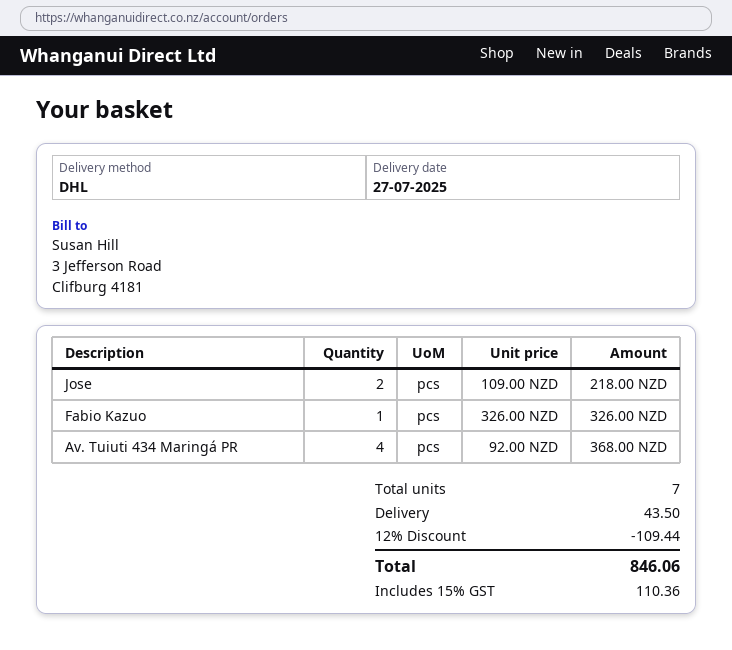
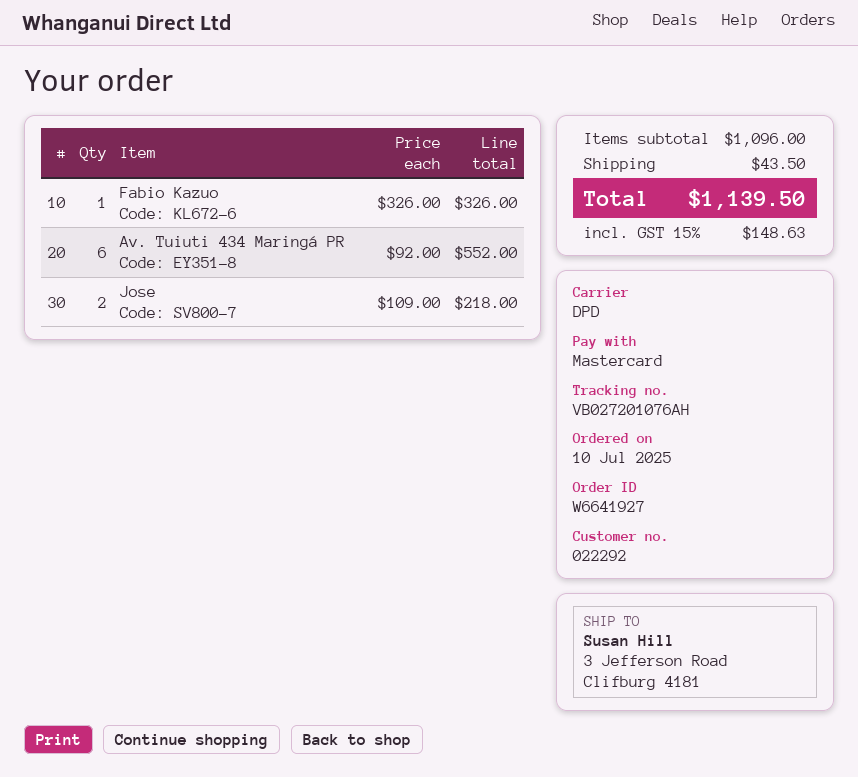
shipping method: DHL -> DPD
Av. Tuiuti 434 Maringá PR: 4 x 92.00 = 368.00 -> 6 x 92.00 = 552.00
discount: 12% = 109.44 -> none
tax: 15% = 110.36 -> 15% = 148.63
total: 846.06 -> 1139.50

